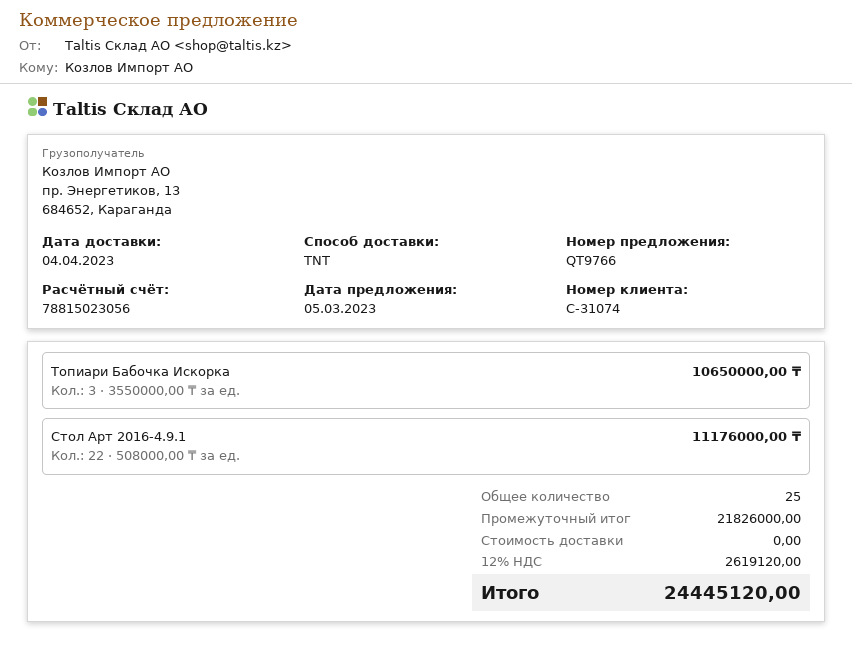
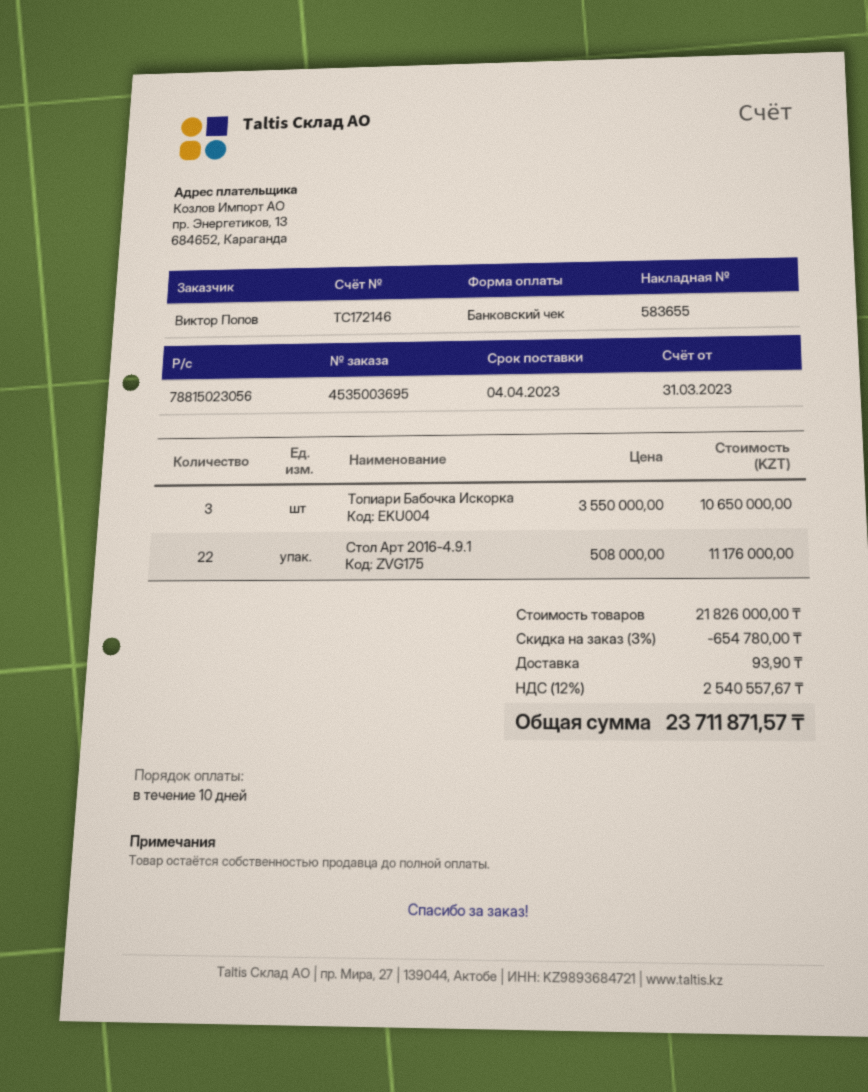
discount: none -> 3% = 654780.00
shipping: 0.00 -> 93.90
tax: 12% = 2619120.00 -> 12% = 2540557.67
total: 24445120.00 -> 23711871.57

